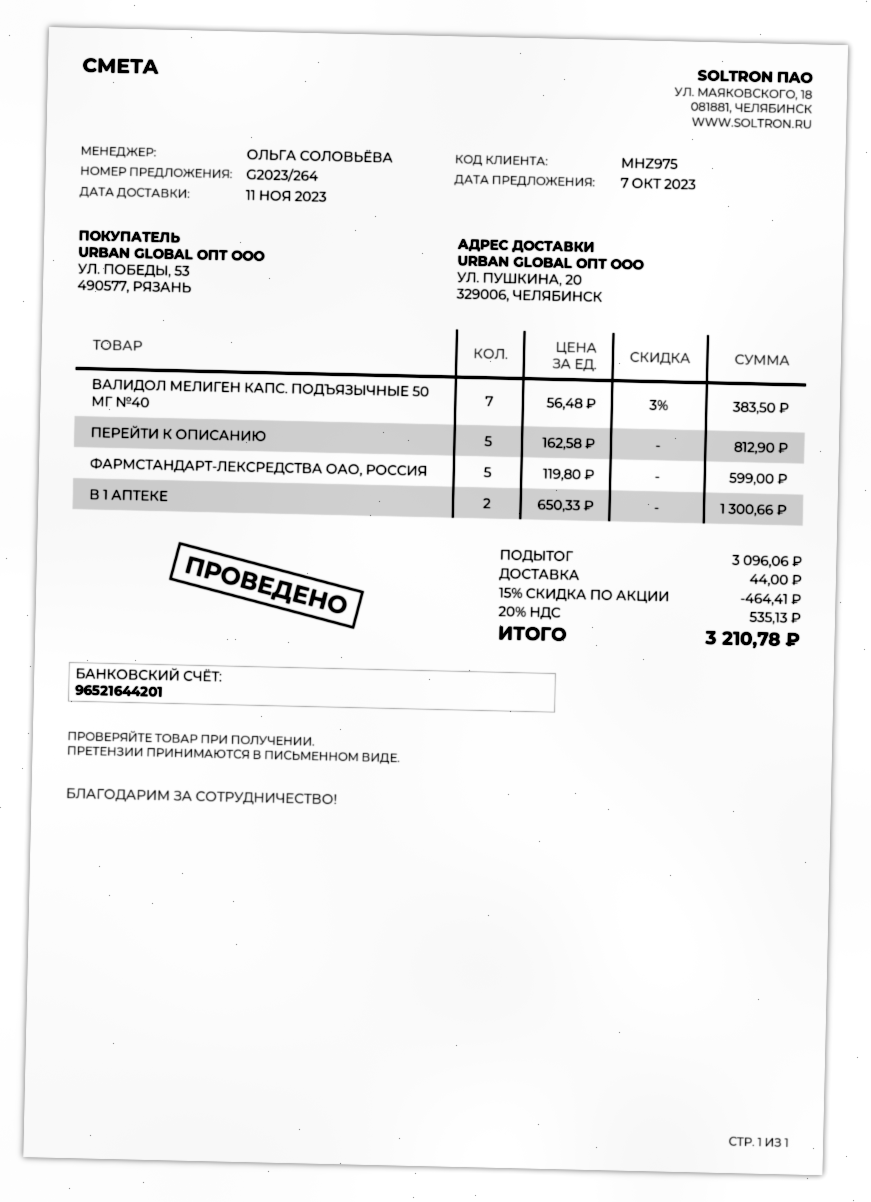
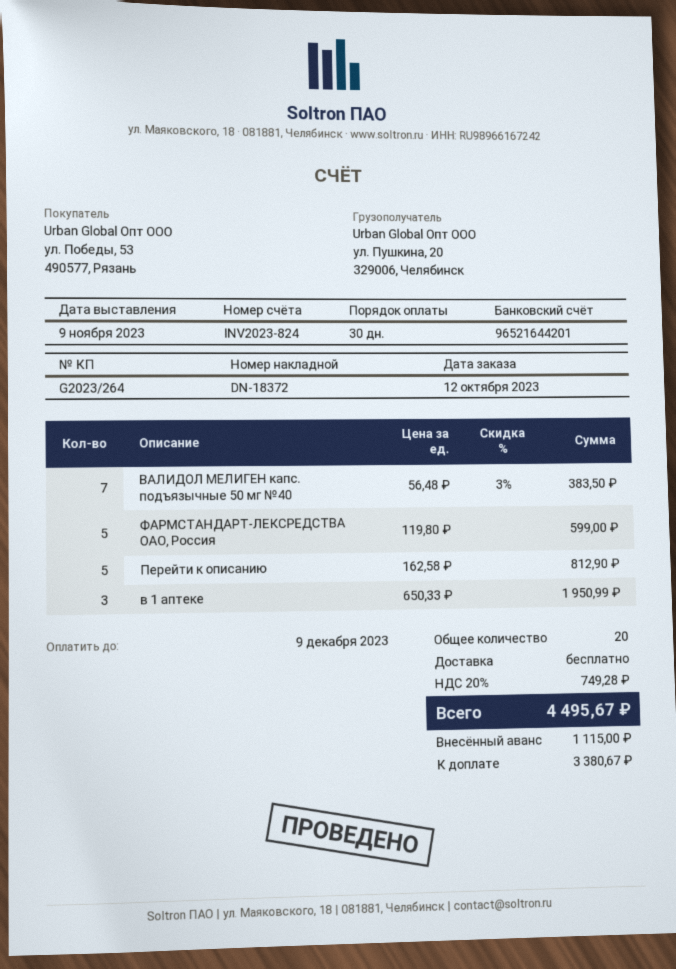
В 1 АПТЕКЕ: 2 x 650.33 = 1300.66 -> 3 x 650.33 = 1950.99
discount: 15% = 464.41 -> none
shipping: 44.00 -> 0.00
tax: 20% = 535.13 -> 20% = 749.28
total: 3210.78 -> 4495.67

